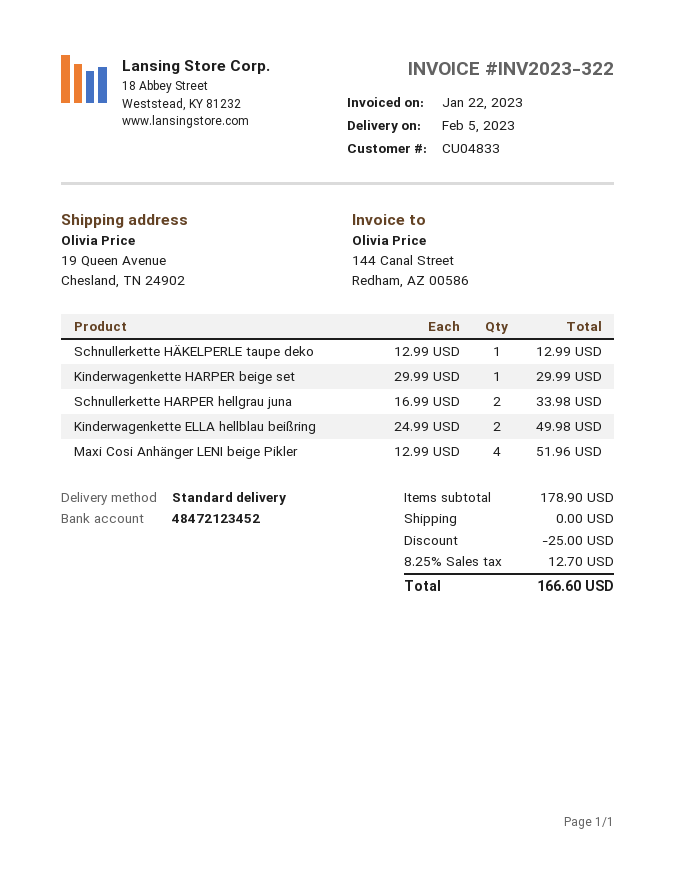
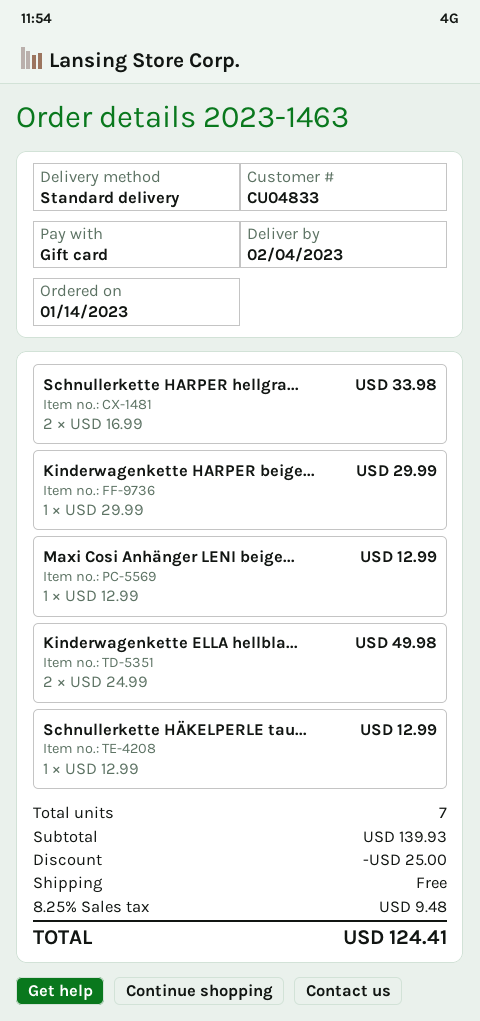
delivery date: 2023-02-05 -> 2023-02-04
Maxi Cosi Anhänger LENI beige Pikler: 4 x 12.99 = 51.96 -> 1 x 12.99 = 12.99
subtotal: 178.90 -> 139.93
tax: 8.25% = 12.70 -> 8.25% = 9.48
total: 166.60 -> 124.41

